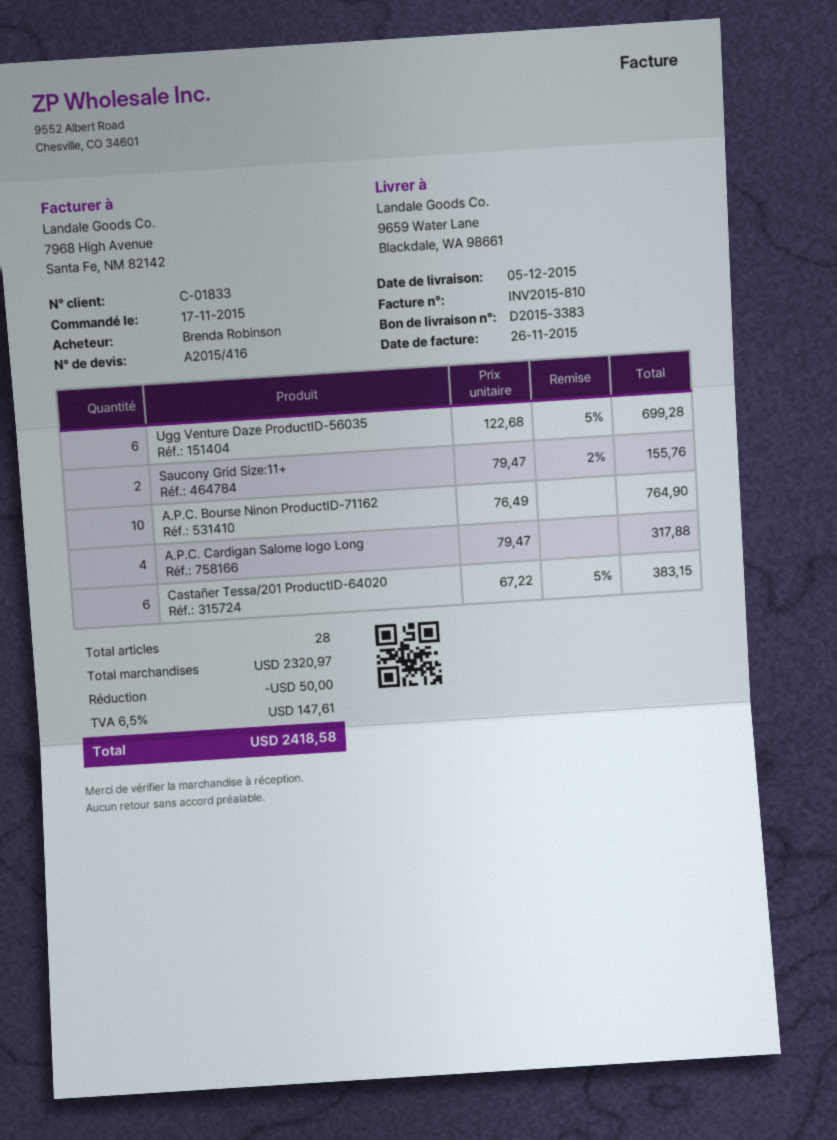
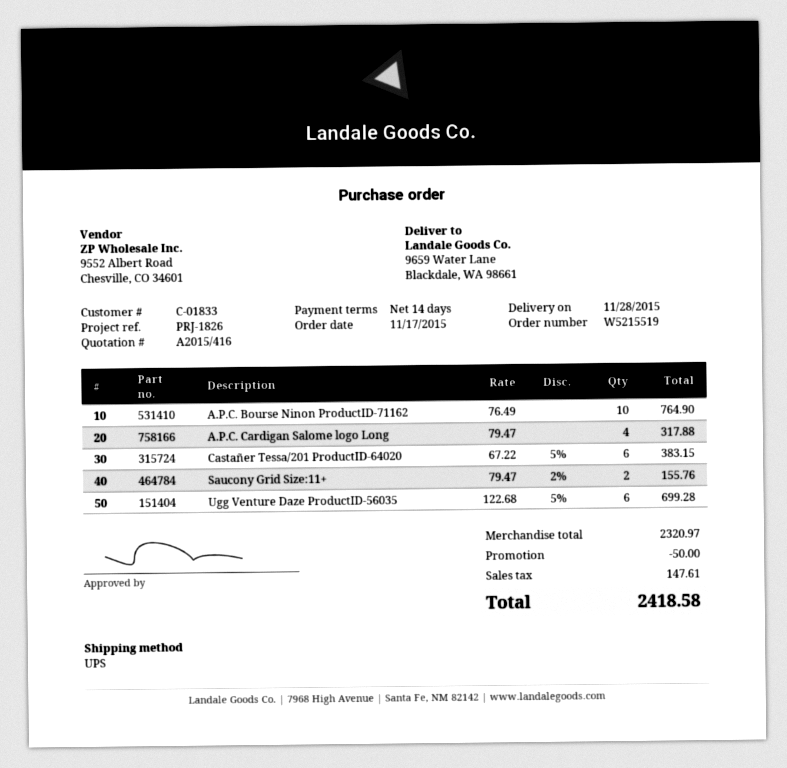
delivery date: 2015-12-05 -> 2015-11-28

